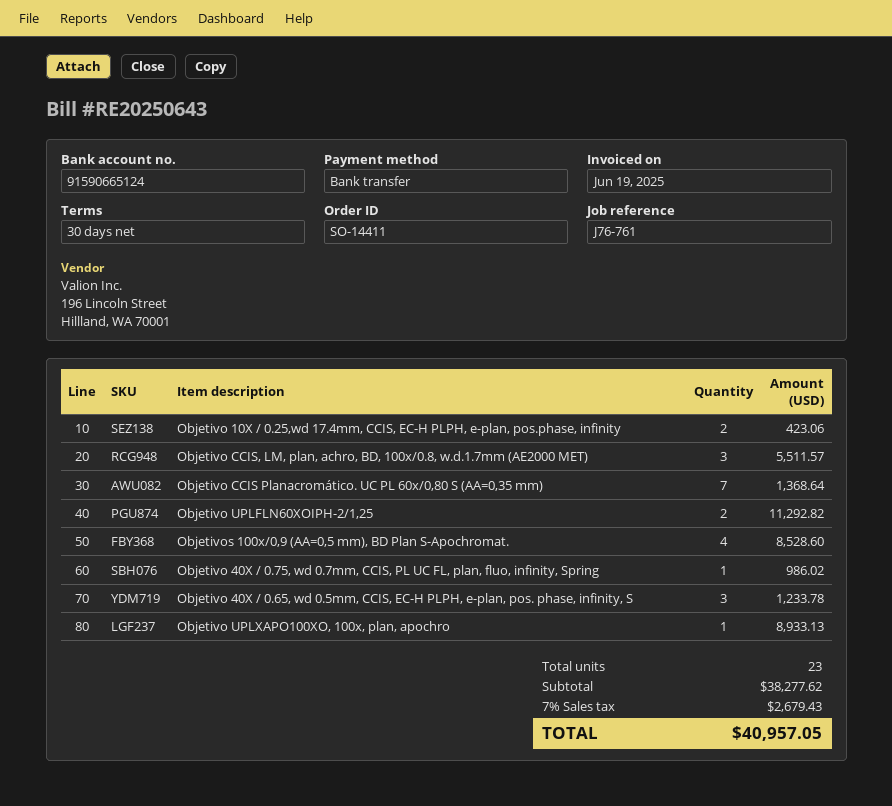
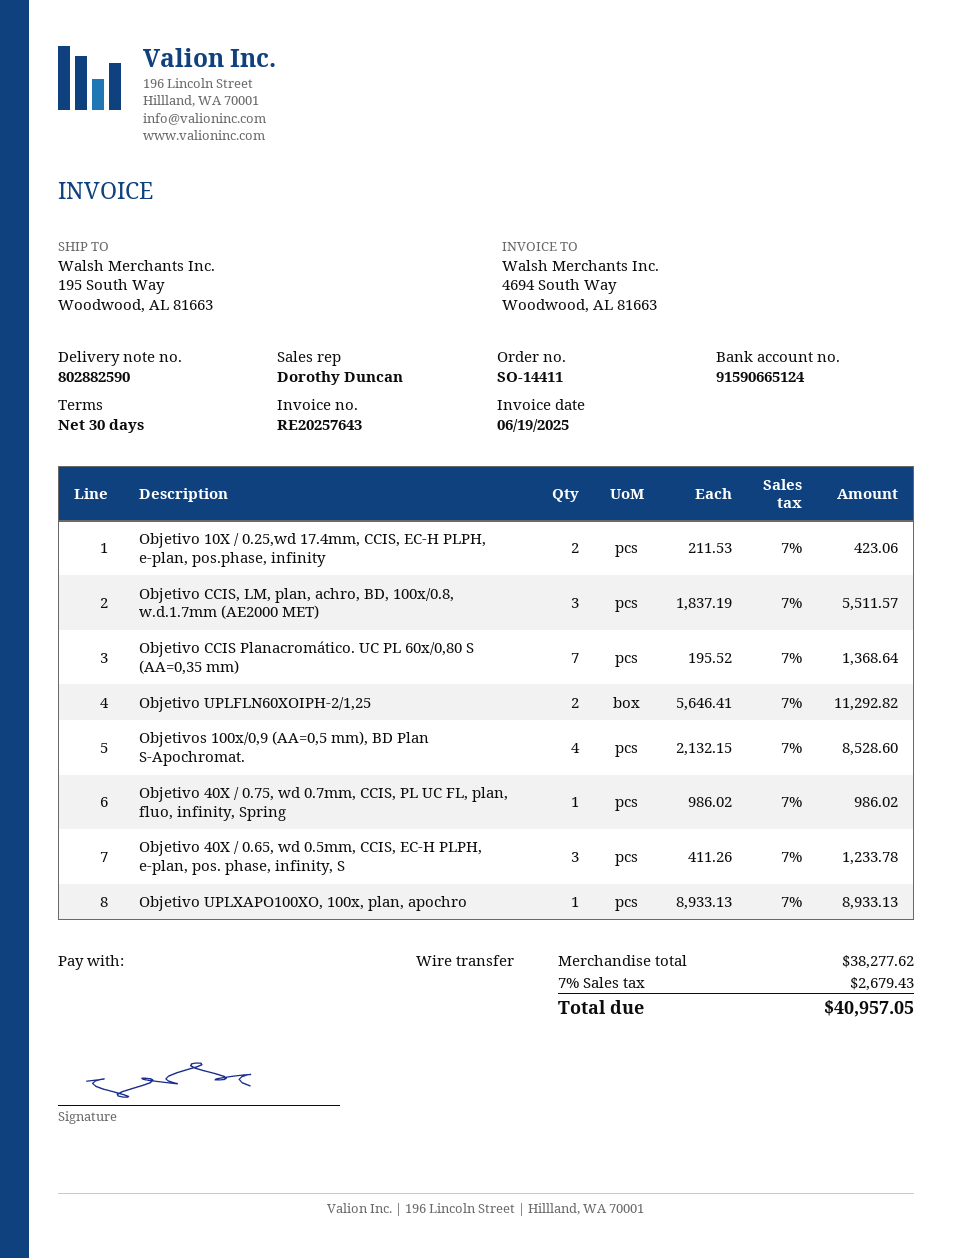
invoice number: RE20250643 -> RE20257643

